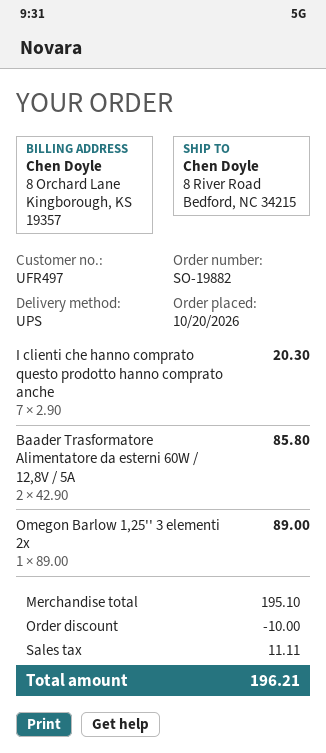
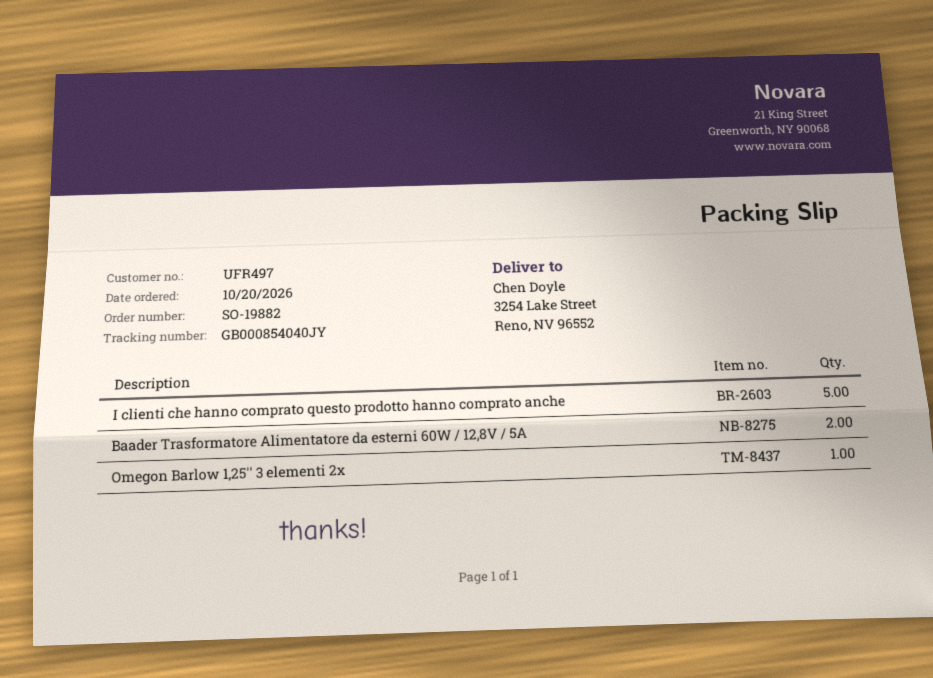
ship to: 8 River Road, Bedford, NC 34215 -> 3254 Lake Street, Reno, NV 96552
I clienti che hanno comprato questo prodotto hanno comprato anche: 7 -> 5

